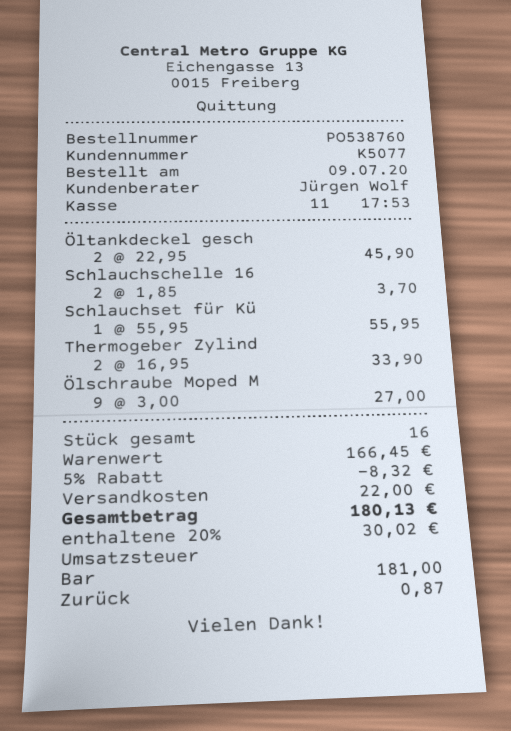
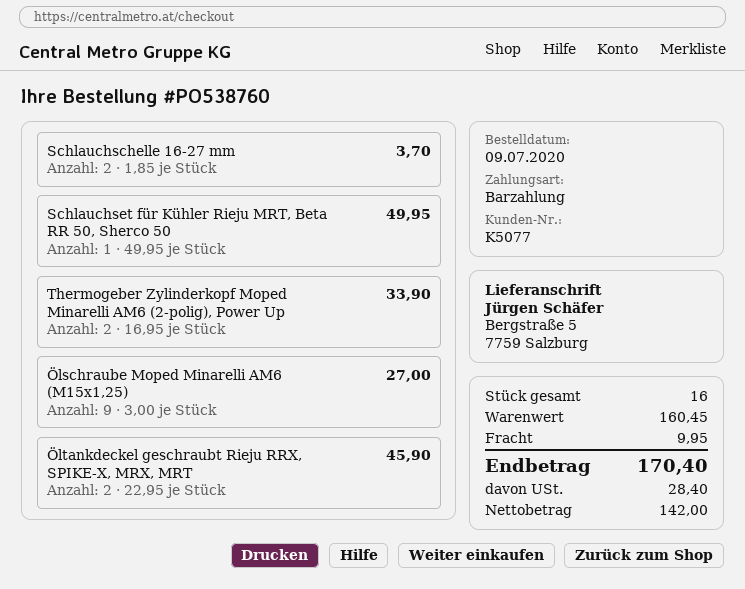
Schlauchset für Kü: 1 x 55.95 = 55.95 -> 1 x 49.95 = 49.95
subtotal: 166.45 -> 160.45
discount: 5% = 8.32 -> none
shipping: 22.00 -> 9.95
tax: 30.02 -> 28.40
total: 180.13 -> 170.40

